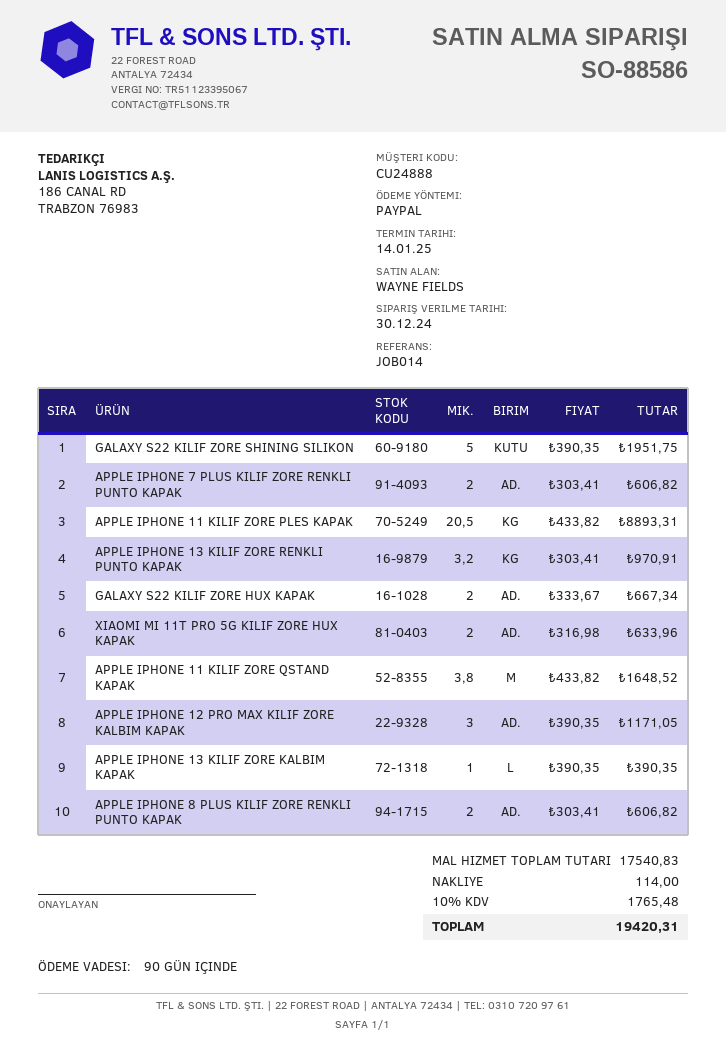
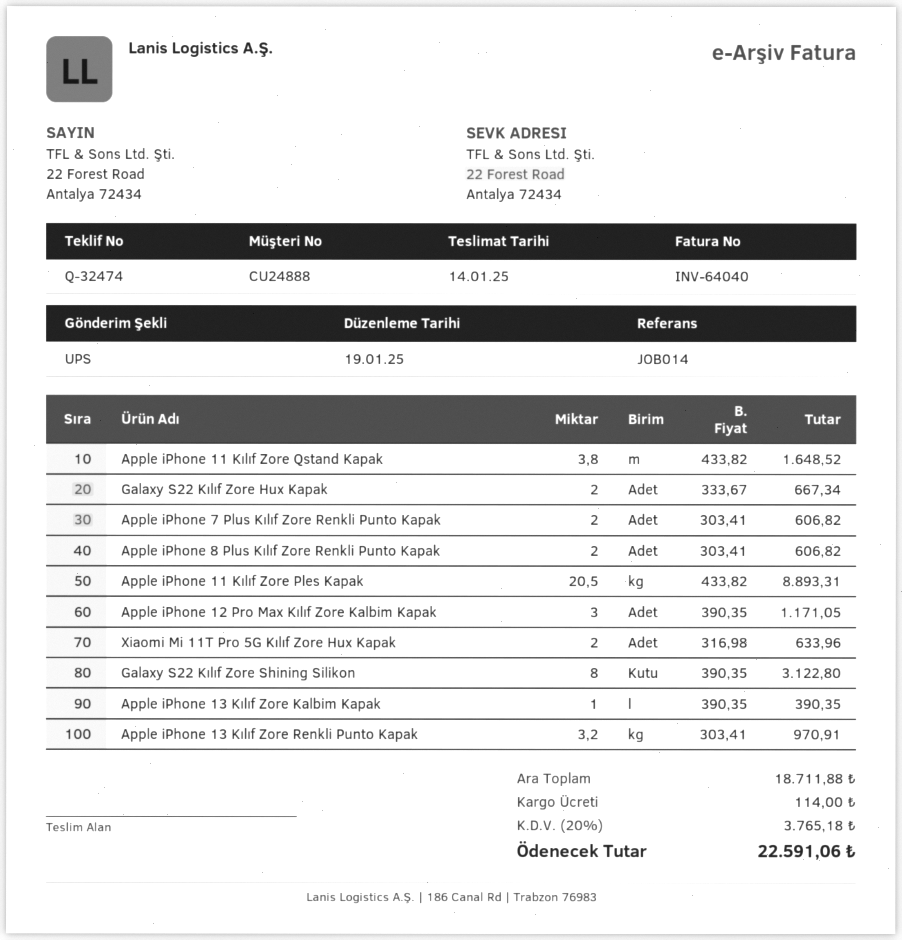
GALAXY S22 KILIF ZORE SHINING SILIKON: 5 x 390.35 = 1951.75 -> 8 x 390.35 = 3122.80
subtotal: 17540.83 -> 18711.88
tax: 10% = 1765.48 -> 20% = 3765.18
total: 19420.31 -> 22591.06

